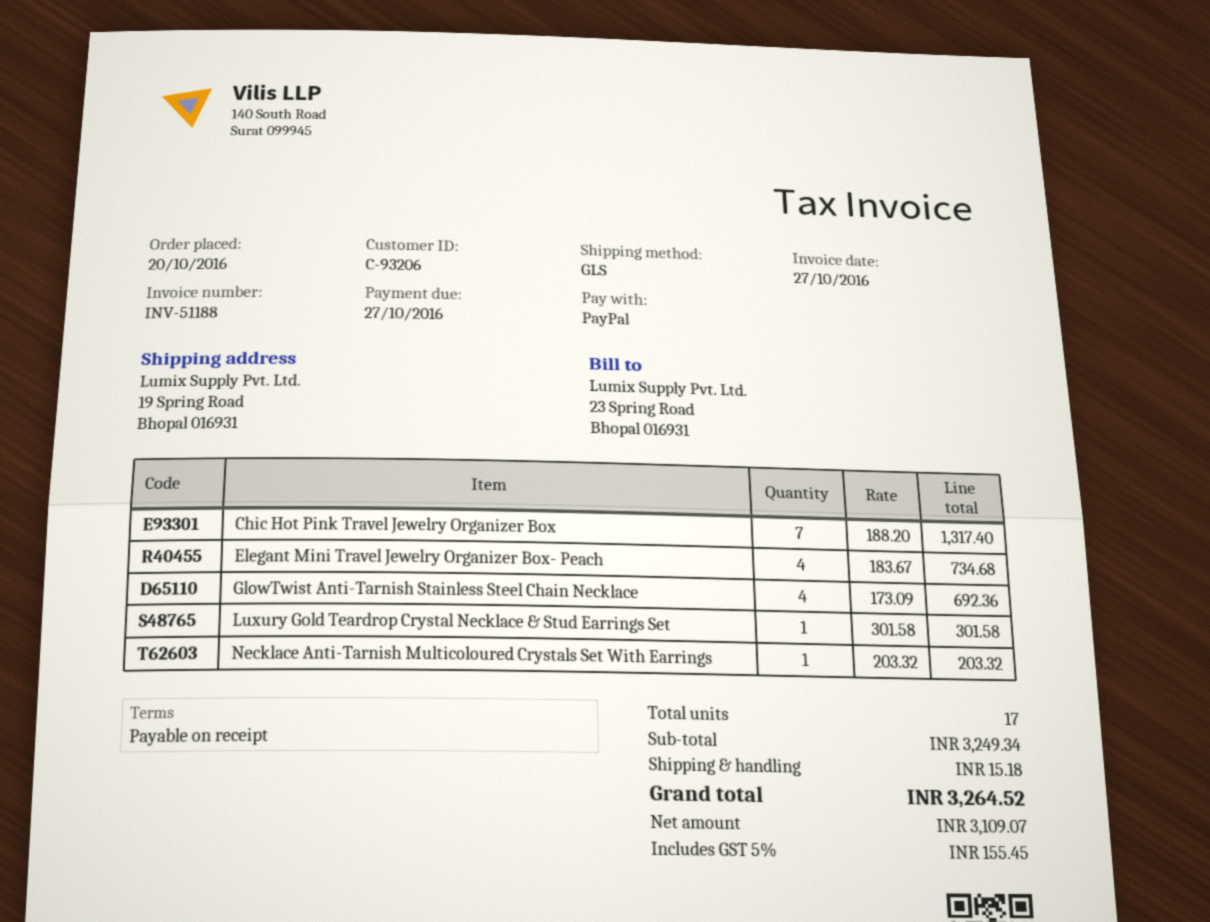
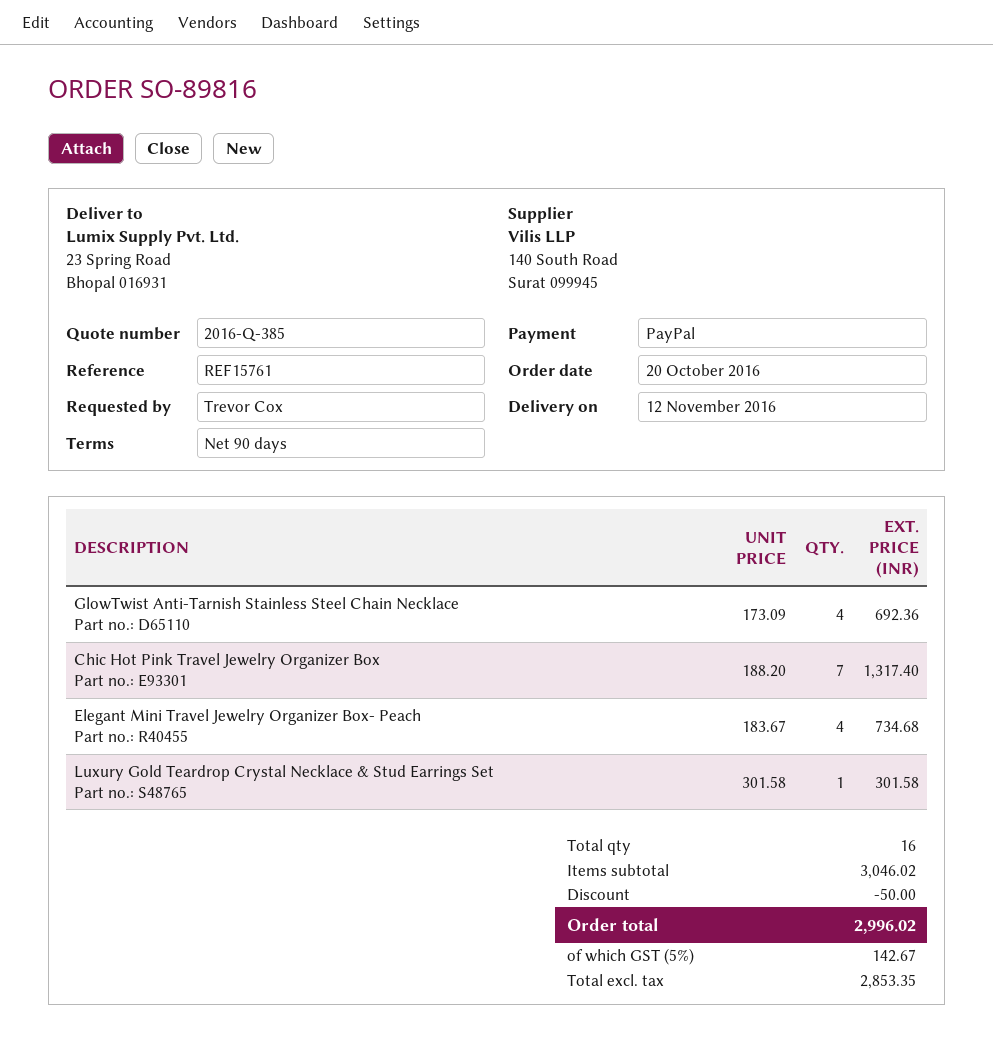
payment terms: on receipt -> 90 days
ship to: 19 Spring Road, Bhopal 016931 -> 23 Spring Road, Bhopal 016931
Necklace Anti-Tarnish Multicoloured Crystals Set With Earrings: 1 x 203.32 = 203.32 -> none
total quantity: 17 -> 16
subtotal: 3249.34 -> 3046.02
discount: none -> 50.00
shipping: 15.18 -> none
net: 3109.07 -> 2853.35
tax: 5% = 155.45 -> 5% = 142.67
total: 3264.52 -> 2996.02

